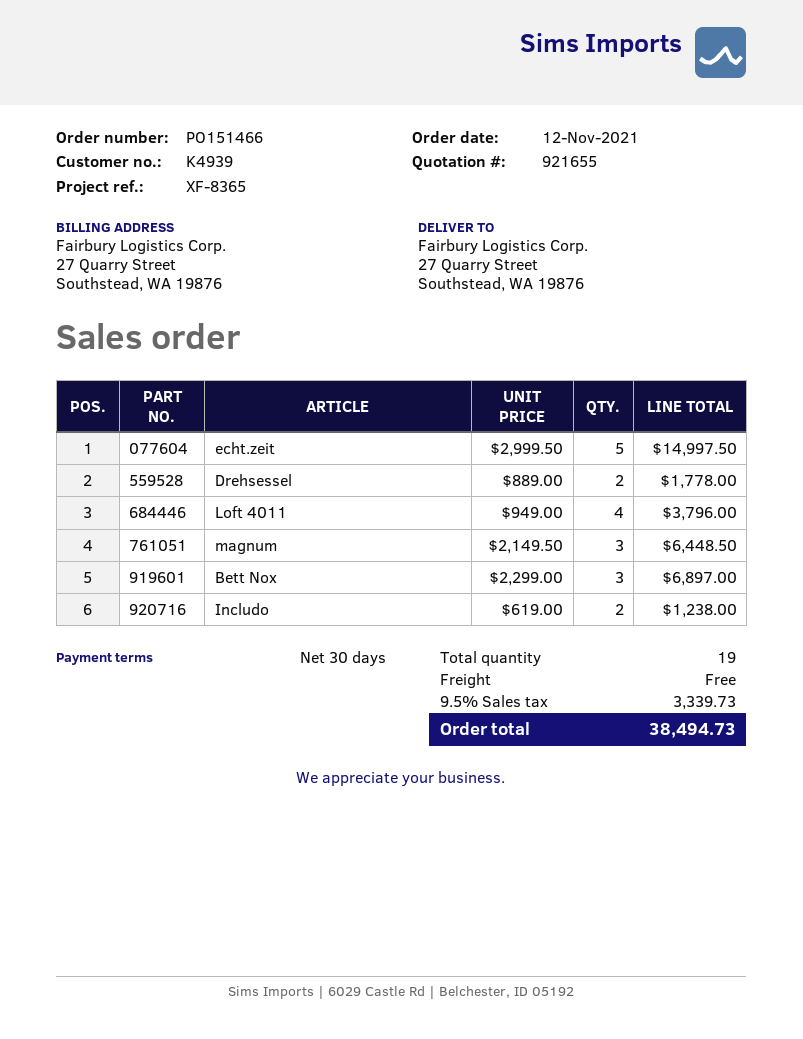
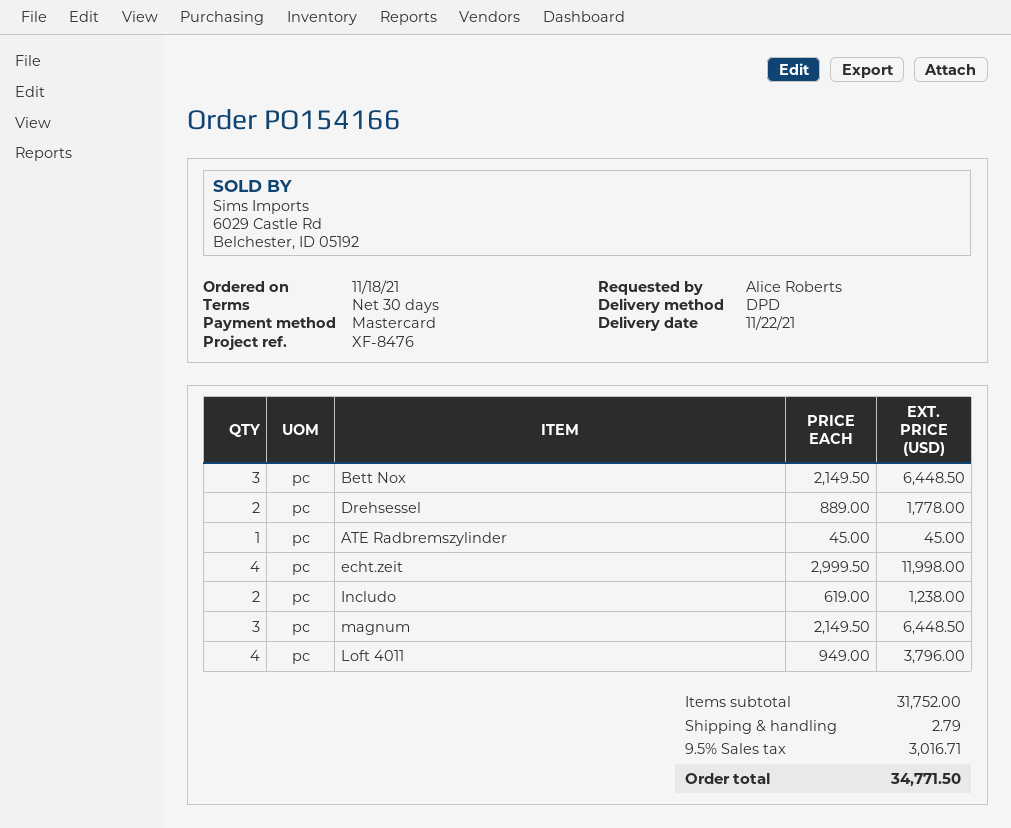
order number: PO151466 -> PO154166
order date: 2021-11-12 -> 2021-11-18
reference: XF-8365 -> XF-8476
echt.zeit: 5 x 2999.50 = 14997.50 -> 4 x 2999.50 = 11998.00
Bett Nox: 3 x 2299.00 = 6897.00 -> 3 x 2149.50 = 6448.50
ATE Radbremszylinder: none -> 1 x 45.00 = 45.00
shipping: 0.00 -> 2.79
tax: 9.5% = 3339.73 -> 9.5% = 3016.71
total: 38494.73 -> 34771.50

